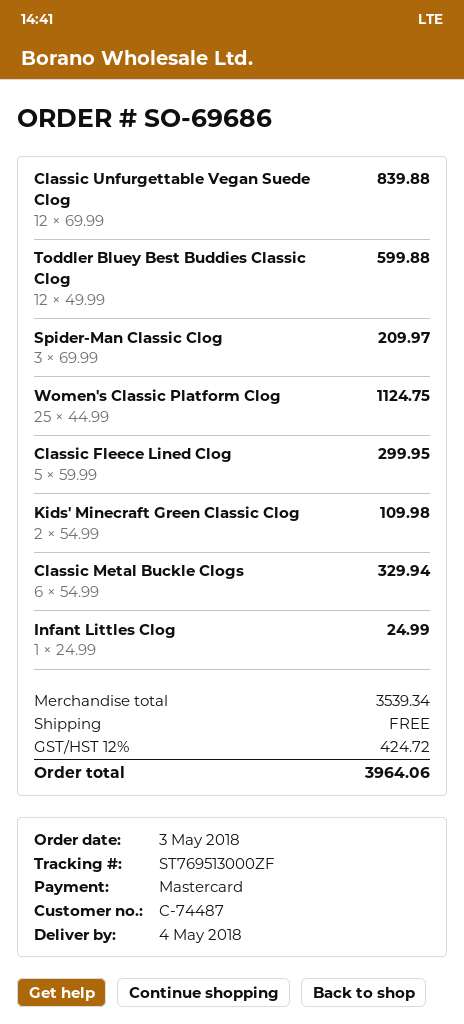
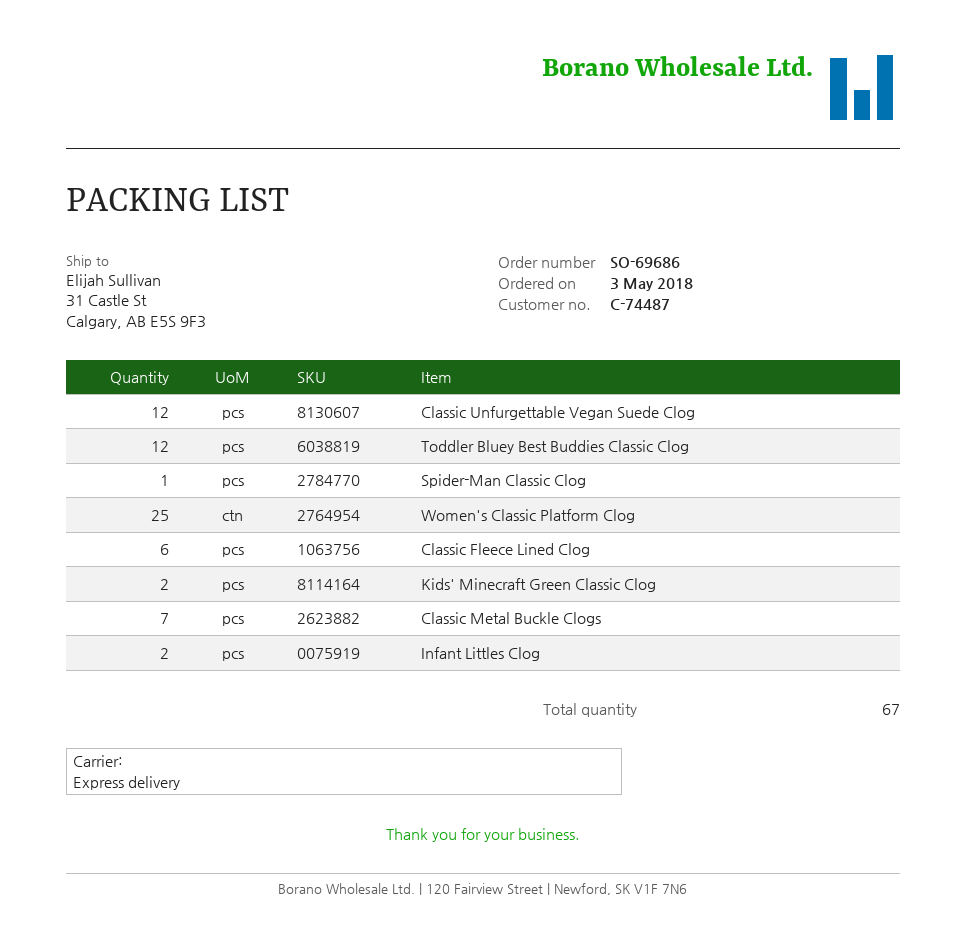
Spider-Man Classic Clog: 3 -> 1
Classic Fleece Lined Clog: 5 -> 6
Classic Metal Buckle Clogs: 6 -> 7
Infant Littles Clog: 1 -> 2

